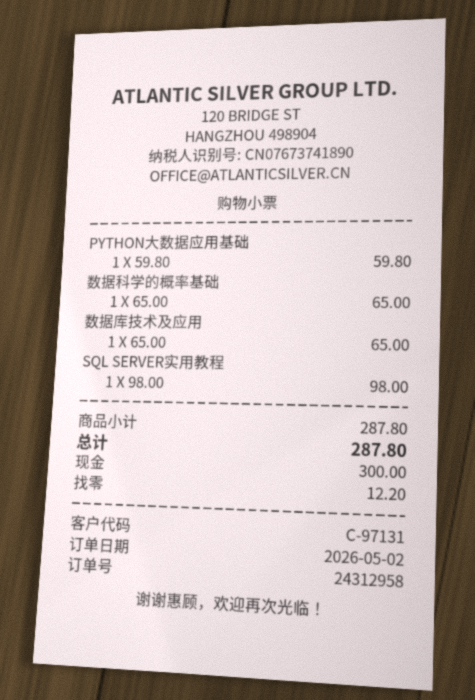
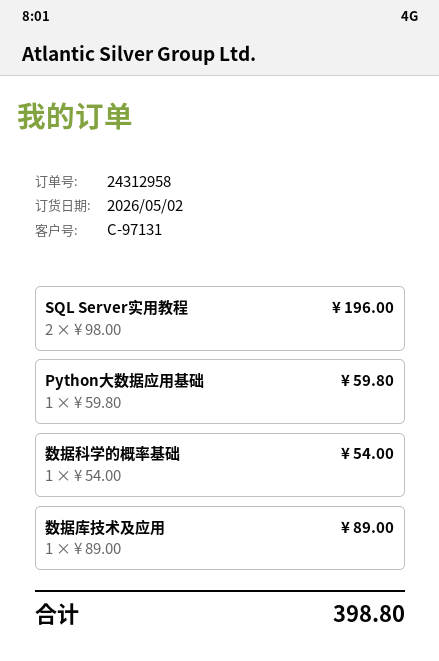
数据科学的概率基础: 1 x 65.00 = 65.00 -> 1 x 54.00 = 54.00
数据库技术及应用: 1 x 65.00 = 65.00 -> 1 x 89.00 = 89.00
SQL SERVER实用教程: 1 x 98.00 = 98.00 -> 2 x 98.00 = 196.00
total: 287.80 -> 398.80

